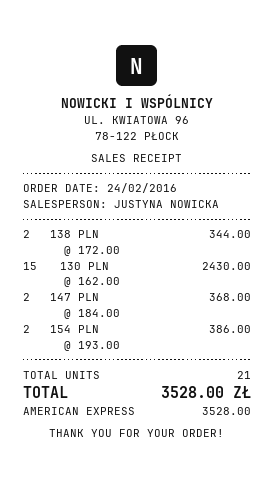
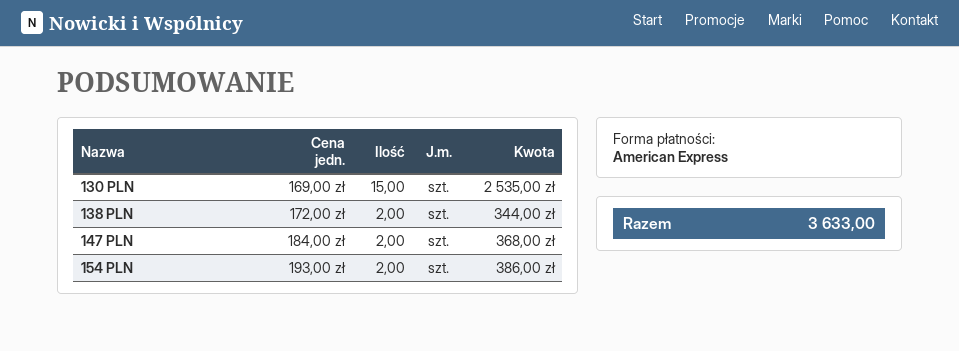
130 PLN: 15 x 162.00 = 2430.00 -> 15 x 169.00 = 2535.00
total: 3528.00 -> 3633.00

